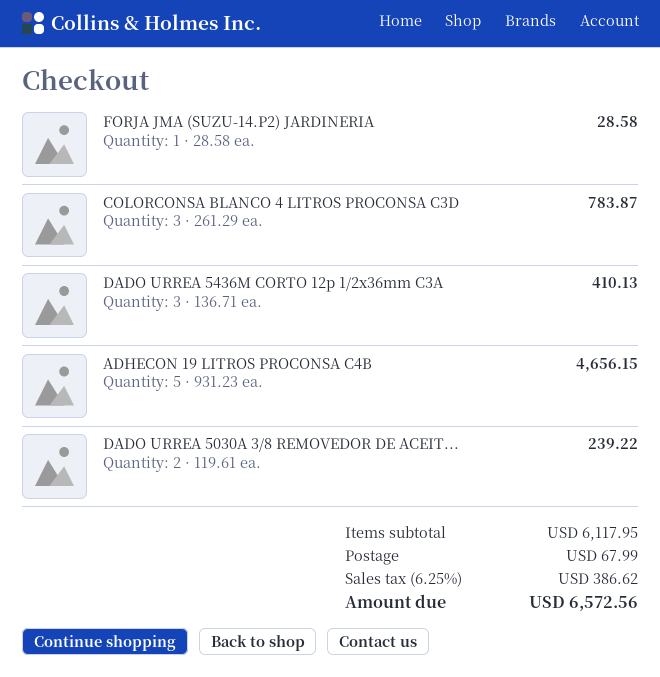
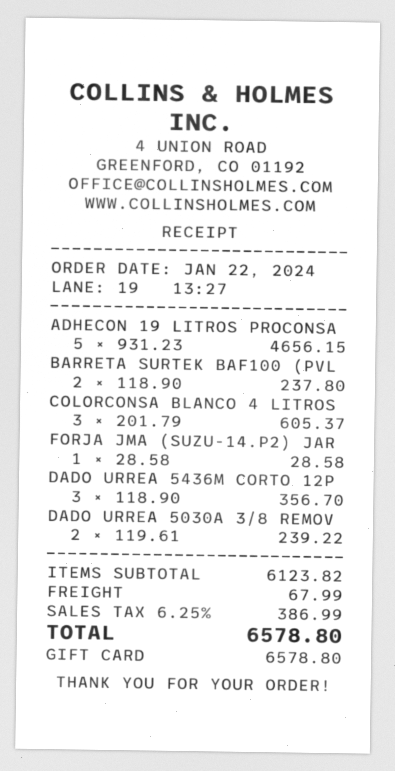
COLORCONSA BLANCO 4 LITROS PROCONSA C3D: 3 x 261.29 = 783.87 -> 3 x 201.79 = 605.37
DADO URREA 5436M CORTO 12p 1/2x36mm C3A: 3 x 136.71 = 410.13 -> 3 x 118.90 = 356.70
BARRETA SURTEK BAF100 (PVL: none -> 2 x 118.90 = 237.80
subtotal: 6117.95 -> 6123.82
tax: 6.25% = 386.62 -> 6.25% = 386.99
total: 6572.56 -> 6578.80

